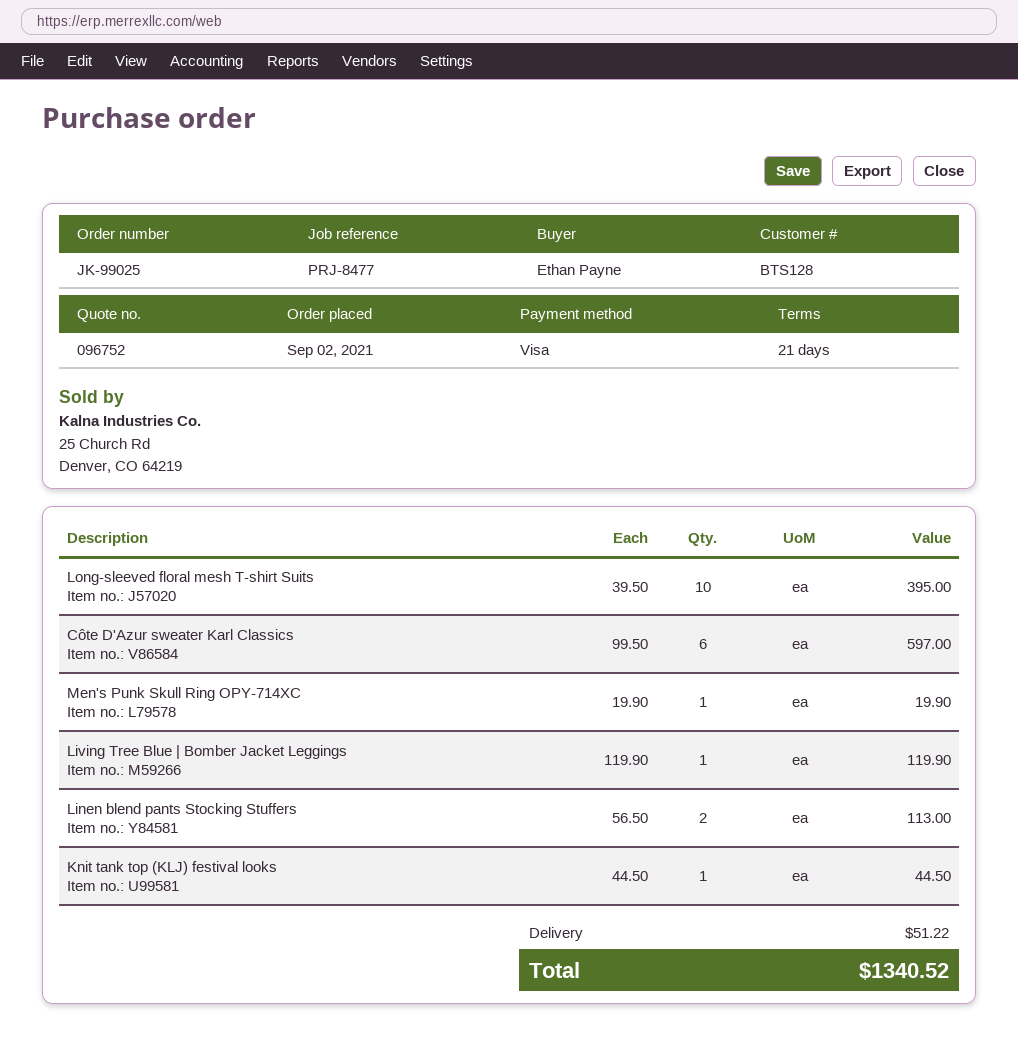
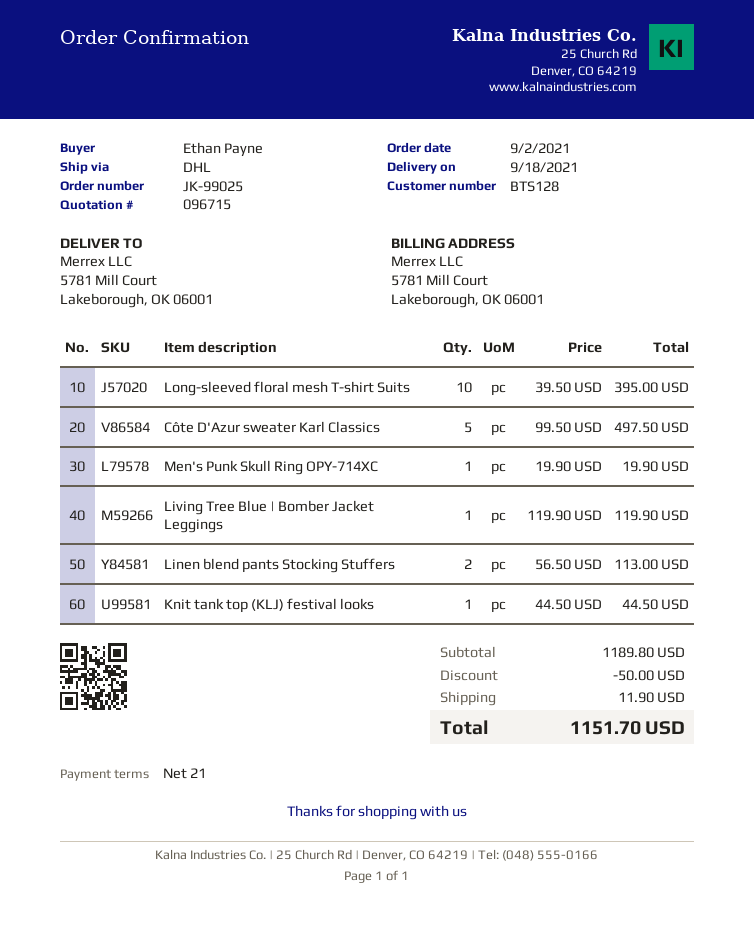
quote number: 096752 -> 096715
Côte D'Azur sweater Karl Classics: 6 x 99.50 = 597.00 -> 5 x 99.50 = 497.50
discount: none -> 50.00
shipping: 51.22 -> 11.90
total: 1340.52 -> 1151.70

